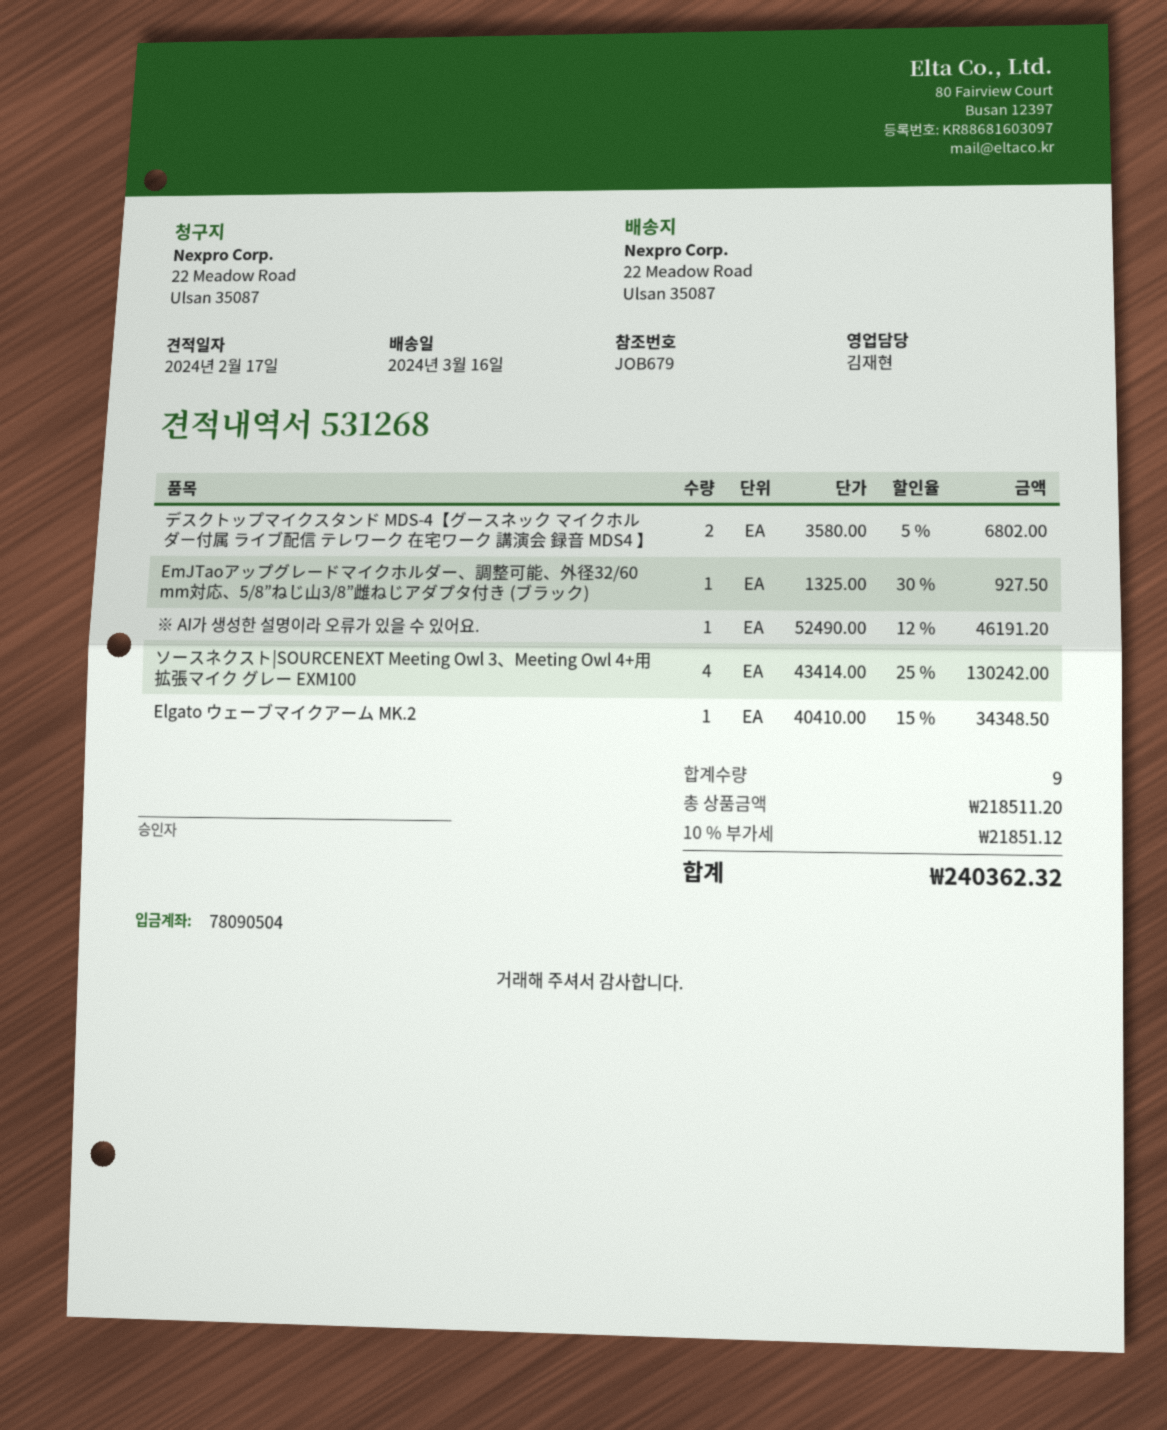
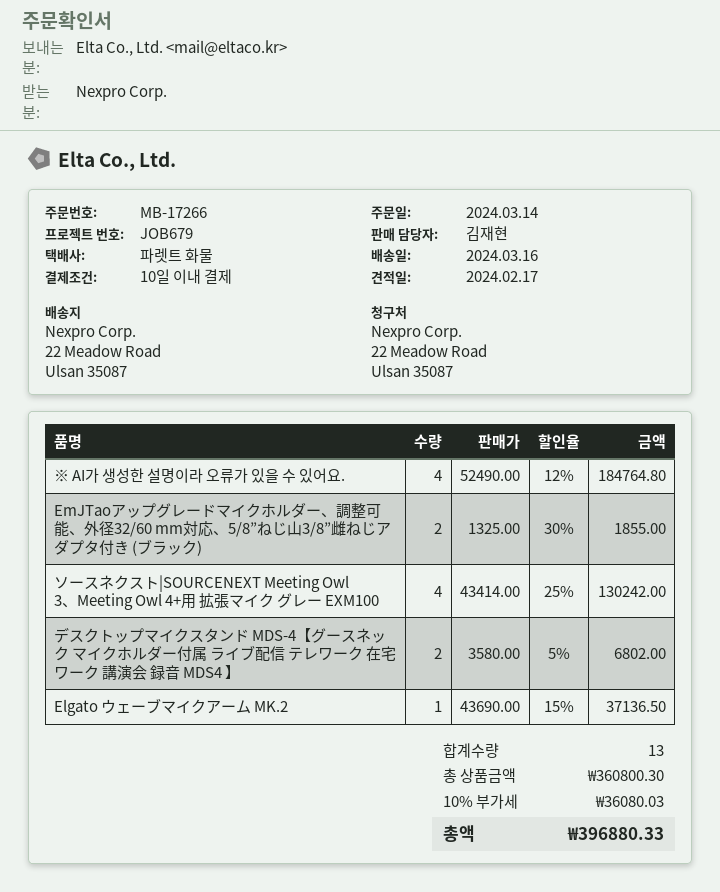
EmJTaoアップグレードマイクホルダー、調整可能、外径32/60 mm対応、5/8”ねじ山3/8”雌ねじアダプタ付き (ブラック): 1 x 1325.00 - 30% = 927.50 -> 2 x 1325.00 - 30% = 1855.00
※ AI가 생성한 설명이라 오류가 있을 수 있어요.: 1 x 52490.00 - 12% = 46191.20 -> 4 x 52490.00 - 12% = 184764.80
Elgato ウェーブマイクアーム MK.2: 1 x 40410.00 - 15% = 34348.50 -> 1 x 43690.00 - 15% = 37136.50
total quantity: 9 -> 13
subtotal: 218511.20 -> 360800.30
tax: 10% = 21851.12 -> 10% = 36080.03
total: 240362.32 -> 396880.33

